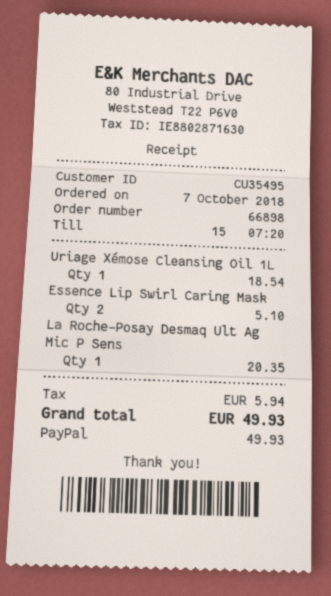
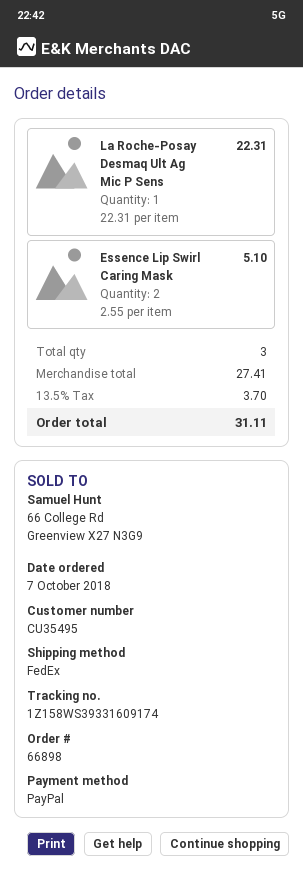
Uriage Xémose Cleansing Oil 1L: 1 for 18.54 -> none
La Roche-Posay Desmaq Ult Ag Mic P Sens: 1 for 20.35 -> 1 for 22.31
tax: 5.94 -> 3.70
total: 49.93 -> 31.11

